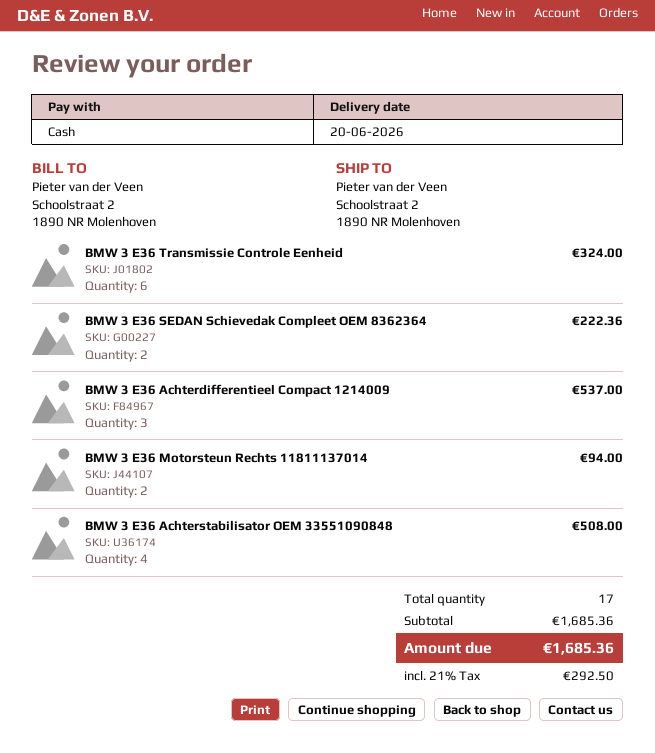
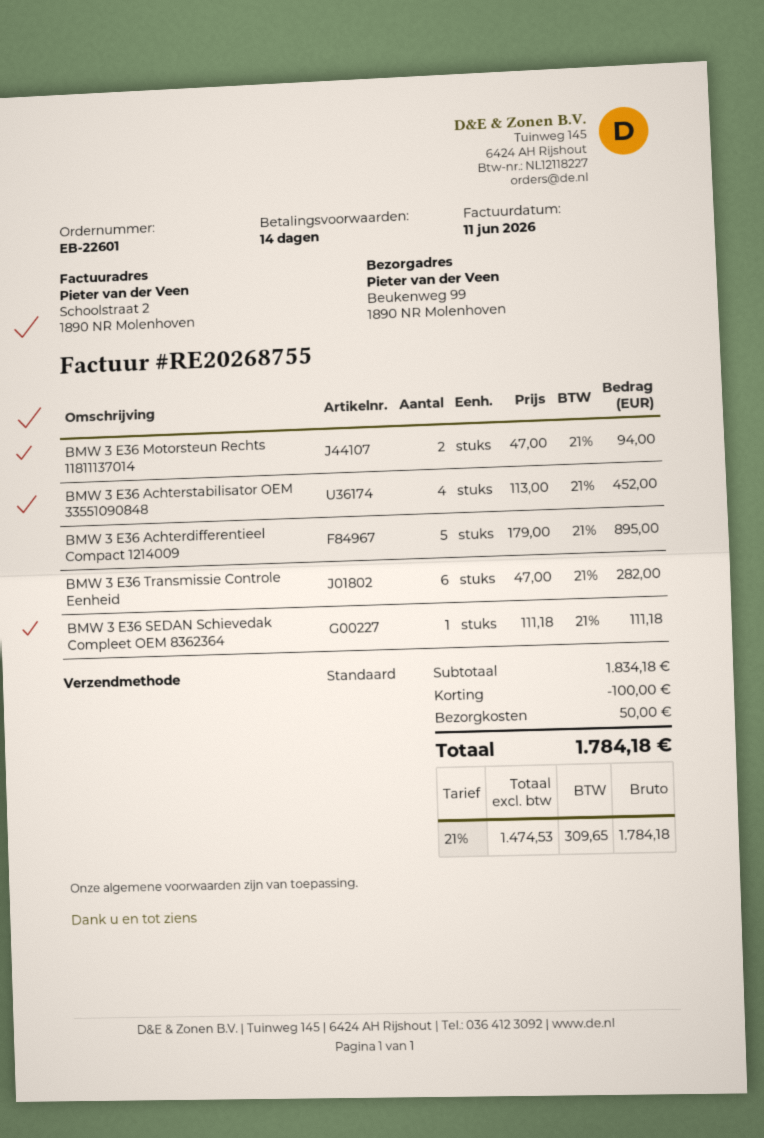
ship to: Schoolstraat 2, 1890 NR Molenhoven -> Beukenweg 99, 1890 NR Molenhoven
BMW 3 E36 Transmissie Controle Eenheid: 6 for 324.00 -> 6 for 282.00
BMW 3 E36 SEDAN Schievedak Compleet OEM 8362364: 2 for 222.36 -> 1 for 111.18
BMW 3 E36 Achterdifferentieel Compact 1214009: 3 for 537.00 -> 5 for 895.00
BMW 3 E36 Achterstabilisator OEM 33551090848: 4 for 508.00 -> 4 for 452.00
subtotal: 1685.36 -> 1834.18
discount: none -> 100.00
shipping: none -> 50.00
tax: 21% = 292.50 -> 21% = 309.65
total: 1685.36 -> 1784.18

